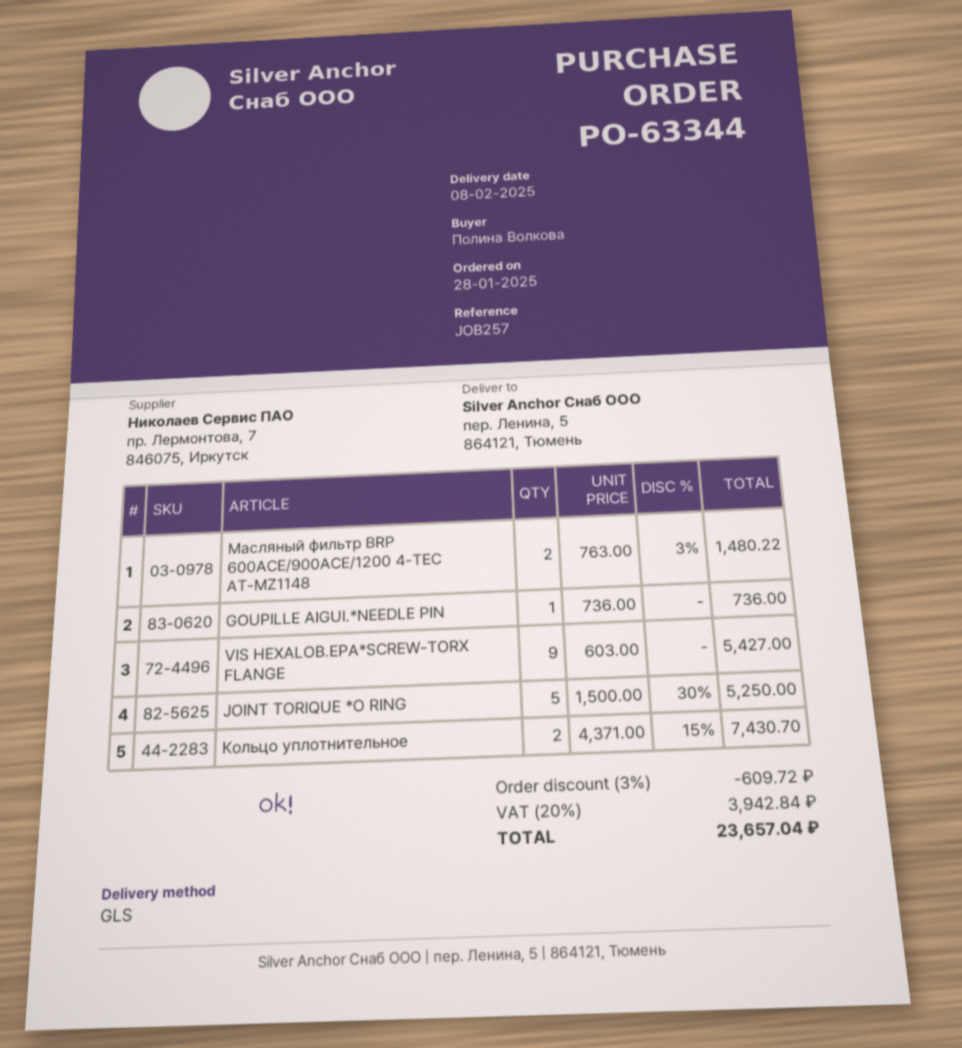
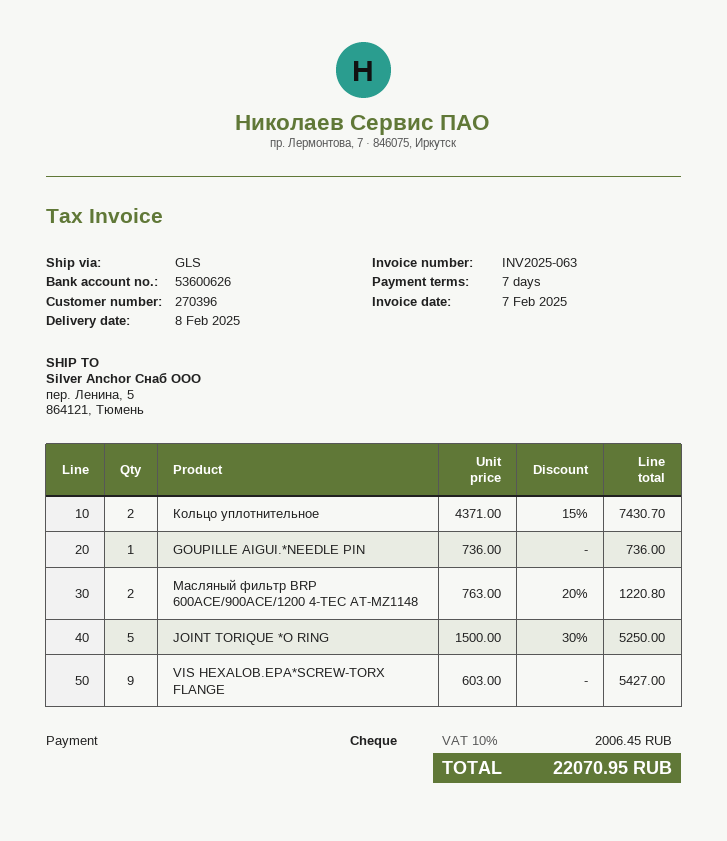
Масляный фильтр BRP 600ACE/900ACE/1200 4-TEC AT-MZ1148: 2 x 763.00 - 3% = 1480.22 -> 2 x 763.00 - 20% = 1220.80
discount: 3% = 609.72 -> none
tax: 20% = 3942.84 -> 10% = 2006.45
total: 23657.04 -> 22070.95

